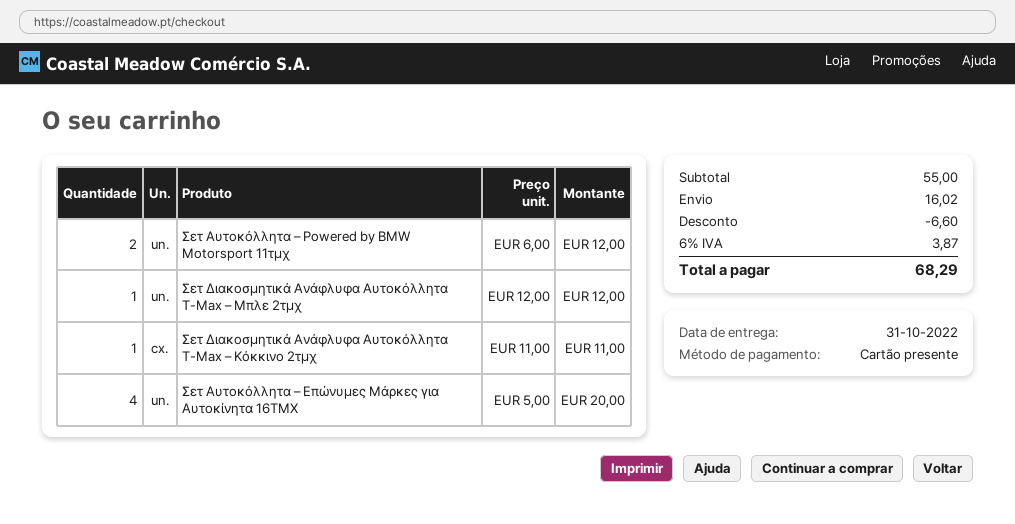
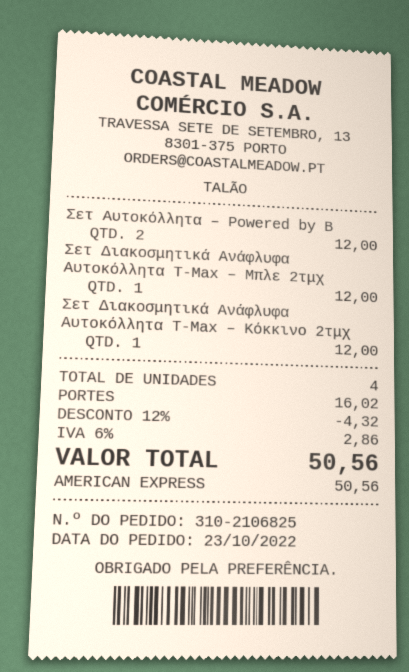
payment method: gift card -> American Express
Σετ Διακοσμητικά Ανάφλυφα Αυτοκόλλητα T-Max – Κόκκινο 2τμχ: 1 for 11.00 -> 1 for 12.00
Σετ Αυτοκόλλητα – Επώνυμες Μάρκες για Αυτοκίνητα 16ΤΜΧ: 4 for 20.00 -> none
discount: 6.60 -> 4.32
tax: 6% = 3.87 -> 6% = 2.86
total: 68.29 -> 50.56

